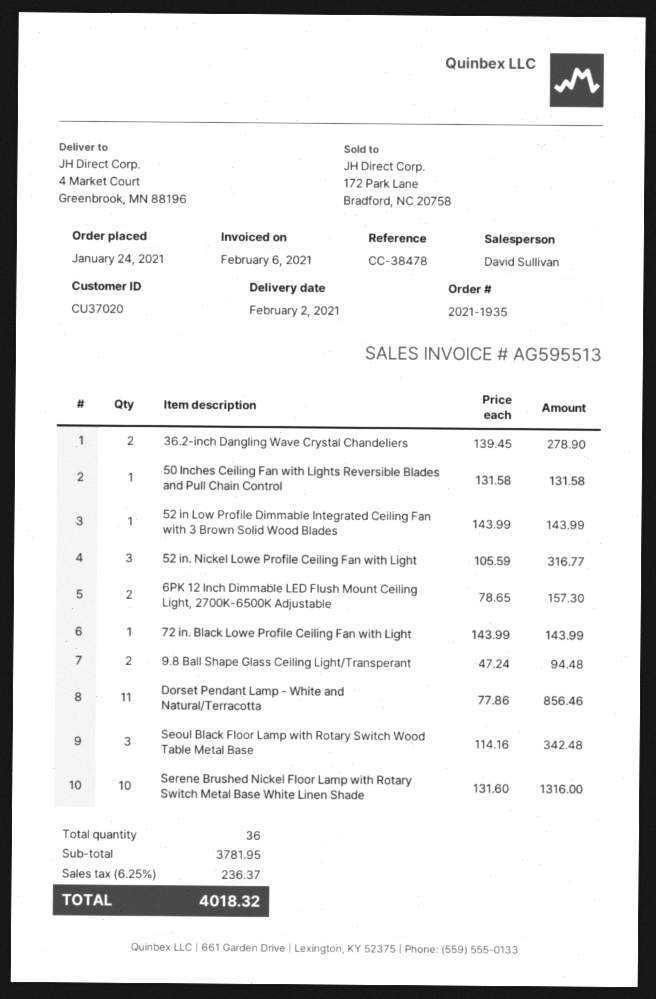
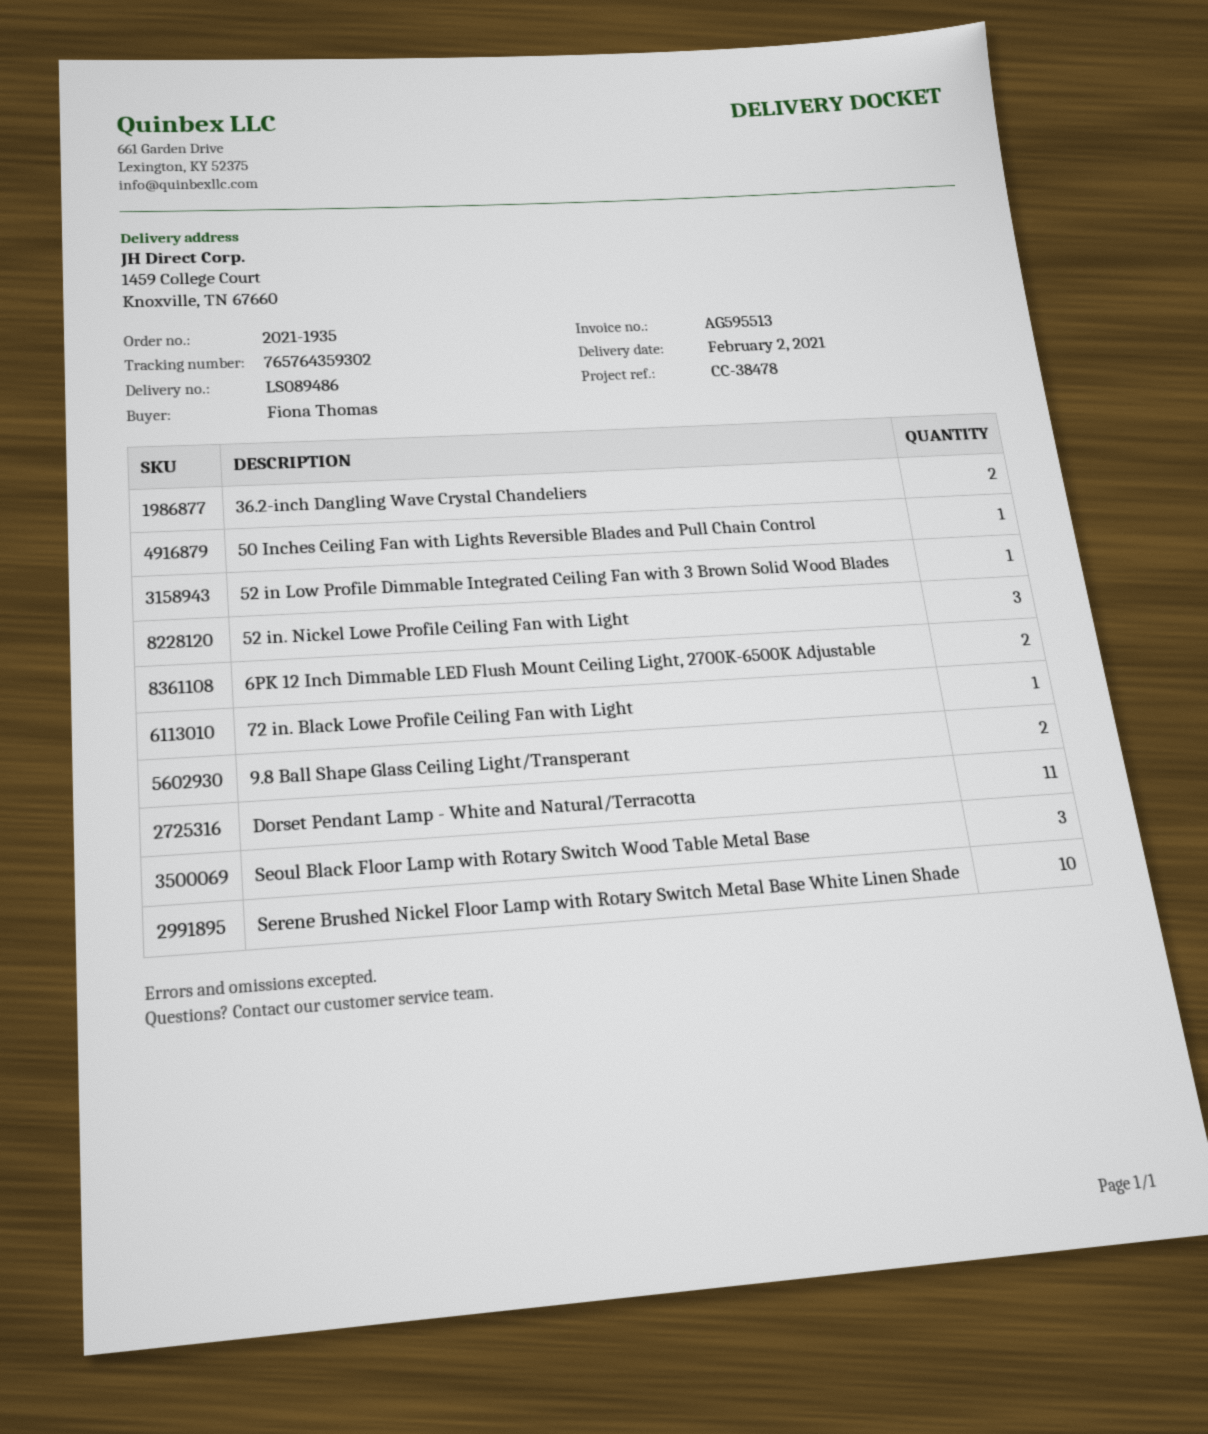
ship to: 4 Market Court, Greenbrook, MN 88196 -> 1459 College Court, Knoxville, TN 67660

